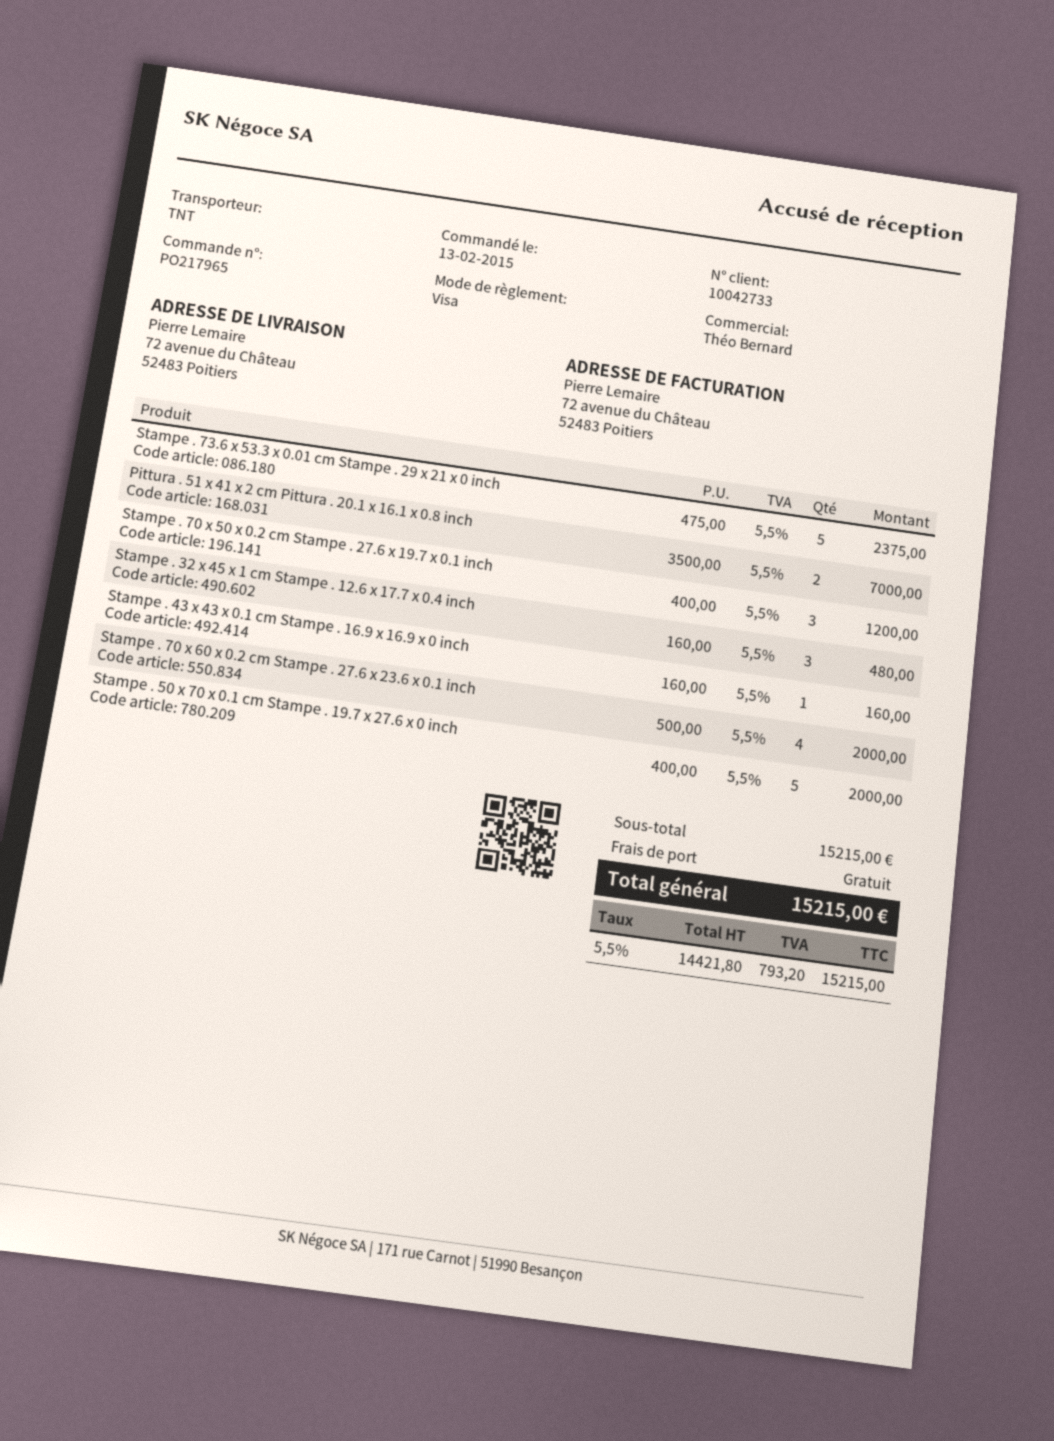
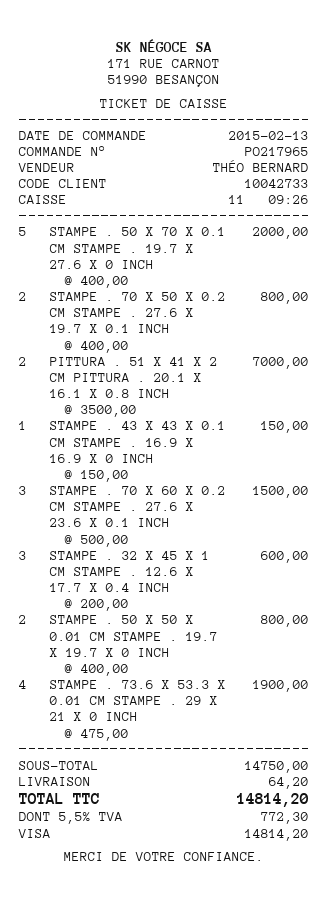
Stampe . 73.6 x 53.3 x 0.01 cm Stampe . 29 x 21 x 0 inch: 5 x 475.00 = 2375.00 -> 4 x 475.00 = 1900.00
Stampe . 70 x 50 x 0.2 cm Stampe . 27.6 x 19.7 x 0.1 inch: 3 x 400.00 = 1200.00 -> 2 x 400.00 = 800.00
Stampe . 32 x 45 x 1 cm Stampe . 12.6 x 17.7 x 0.4 inch: 3 x 160.00 = 480.00 -> 3 x 200.00 = 600.00
Stampe . 43 x 43 x 0.1 cm Stampe . 16.9 x 16.9 x 0 inch: 1 x 160.00 = 160.00 -> 1 x 150.00 = 150.00
Stampe . 70 x 60 x 0.2 cm Stampe . 27.6 x 23.6 x 0.1 inch: 4 x 500.00 = 2000.00 -> 3 x 500.00 = 1500.00
STAMPE . 50 X 50 X 0.01 CM STAMPE . 19.7 X 19.7 X 0 INCH: none -> 2 x 400.00 = 800.00
subtotal: 15215.00 -> 14750.00
shipping: 0.00 -> 64.20
tax: 5.5% = 793.20 -> 5.5% = 772.30
total: 15215.00 -> 14814.20

